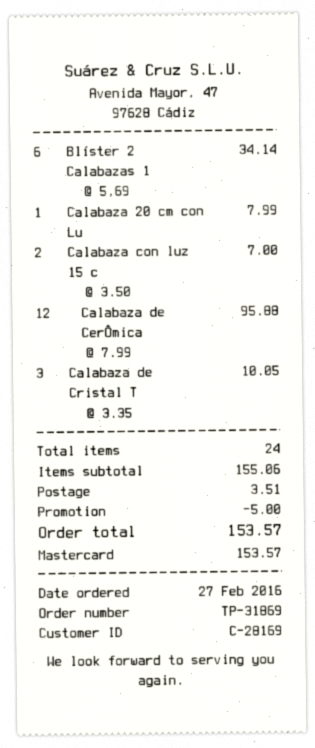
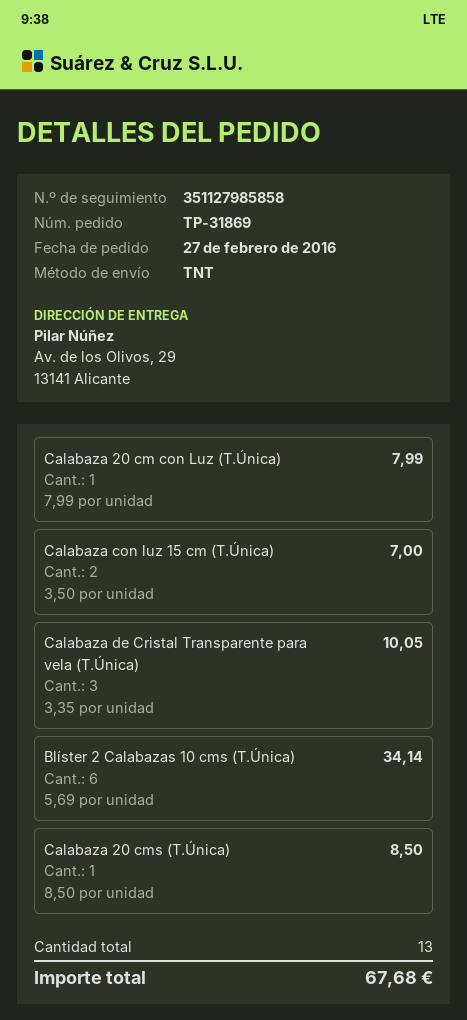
Calabaza de CerÔmica: 12 x 7.99 = 95.88 -> none
Calabaza 20 cms (T.Única): none -> 1 x 8.50 = 8.50
total quantity: 24 -> 13
discount: 5.00 -> none
shipping: 3.51 -> none
total: 153.57 -> 67.68

